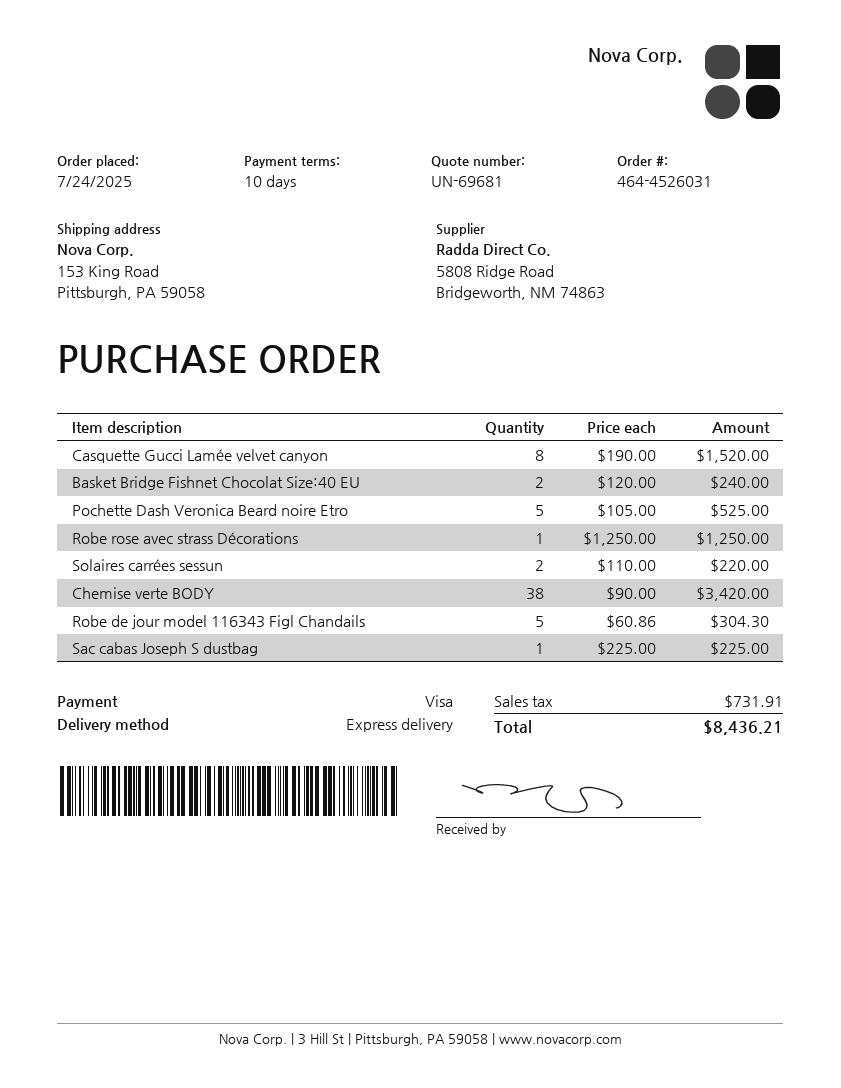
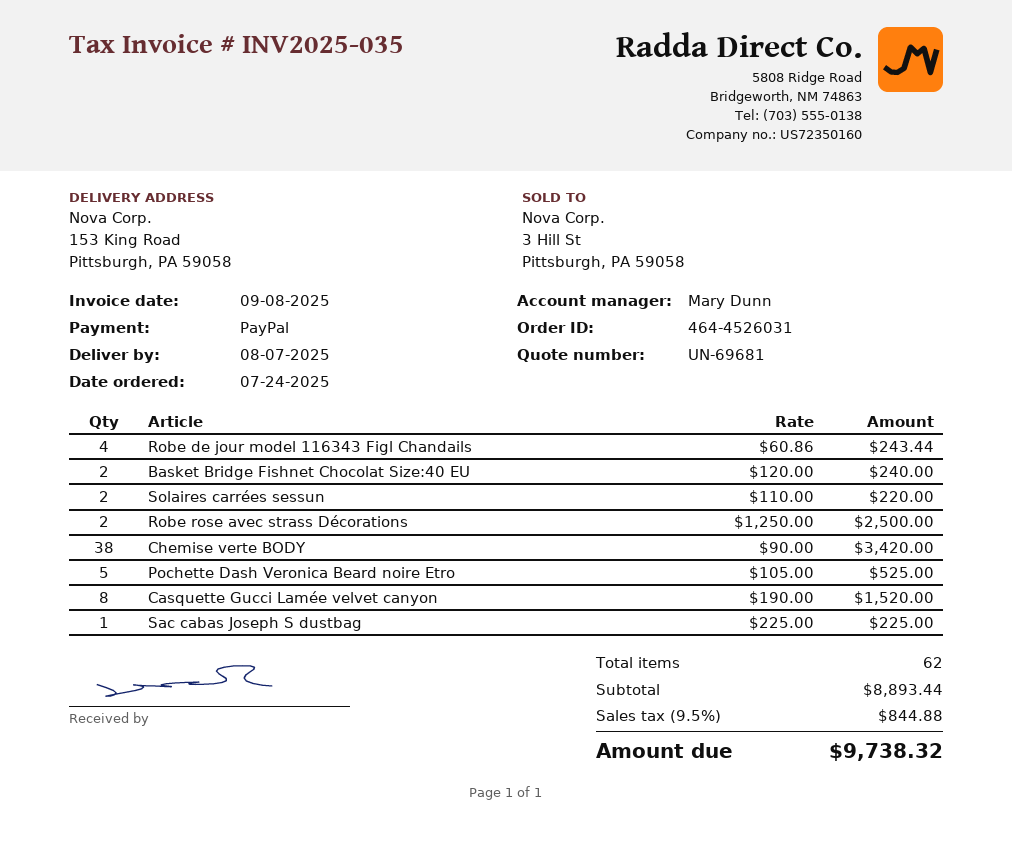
payment method: Visa -> PayPal
Robe rose avec strass Décorations: 1 x 1250.00 = 1250.00 -> 2 x 1250.00 = 2500.00
Robe de jour model 116343 Figl Chandails: 5 x 60.86 = 304.30 -> 4 x 60.86 = 243.44
tax: 731.91 -> 844.88
total: 8436.21 -> 9738.32

